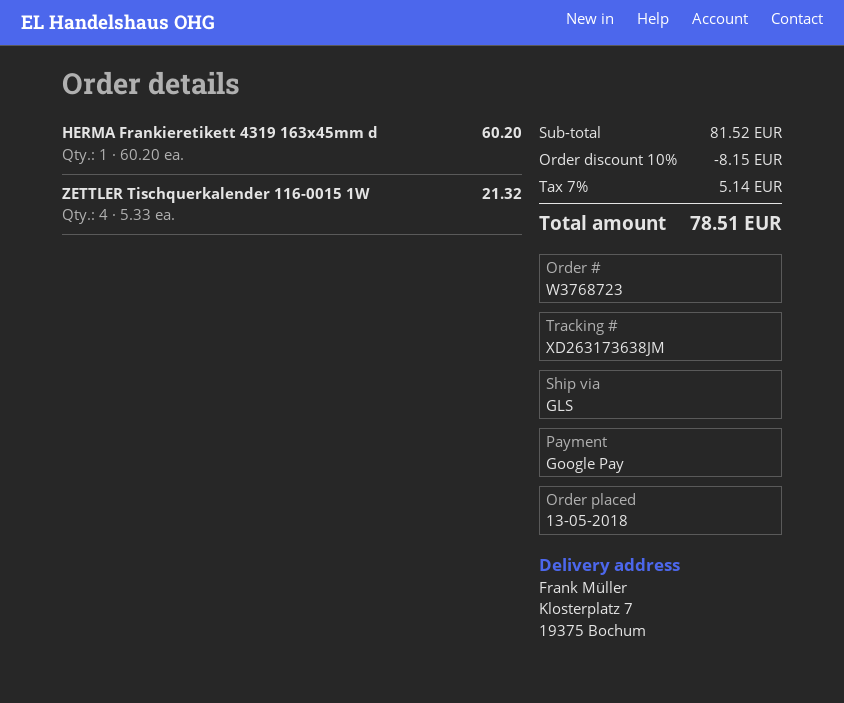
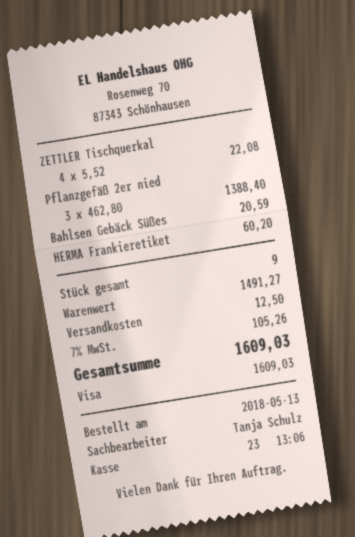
payment method: Google Pay -> Visa
ZETTLER Tischquerkalender 116-0015 1W: 4 x 5.33 = 21.32 -> 4 x 5.52 = 22.08
Pflanzgefäß 2er nied: none -> 3 x 462.80 = 1388.40
Bahlsen Gebäck Süßes: none -> 1 x 20.59 = 20.59
subtotal: 81.52 -> 1491.27
discount: 10% = 8.15 -> none
shipping: none -> 12.50
tax: 7% = 5.14 -> 7% = 105.26
total: 78.51 -> 1609.03

